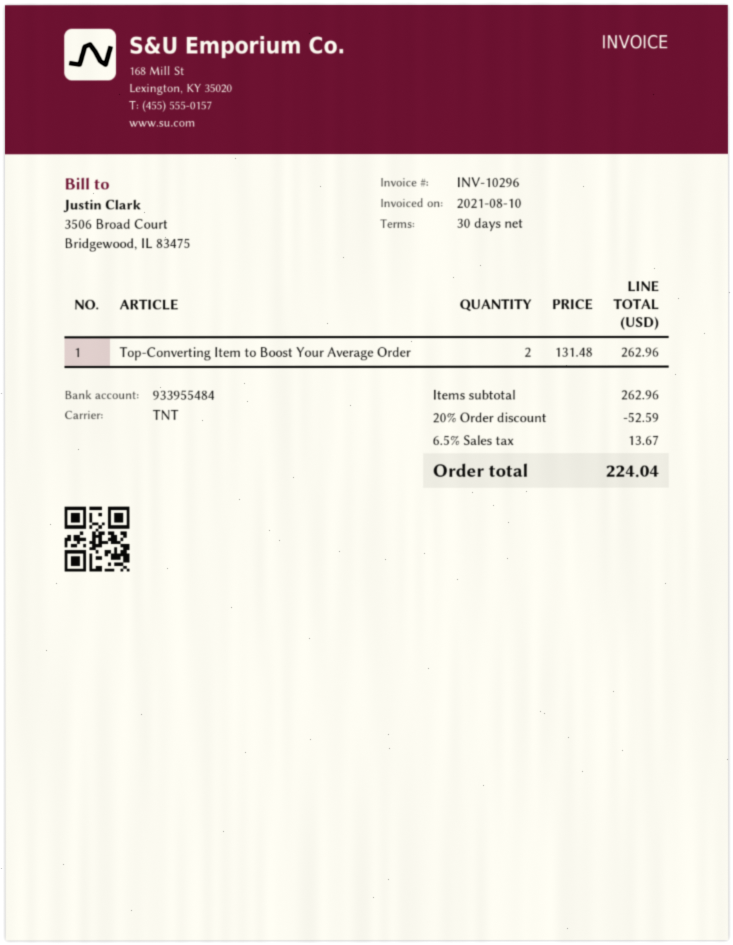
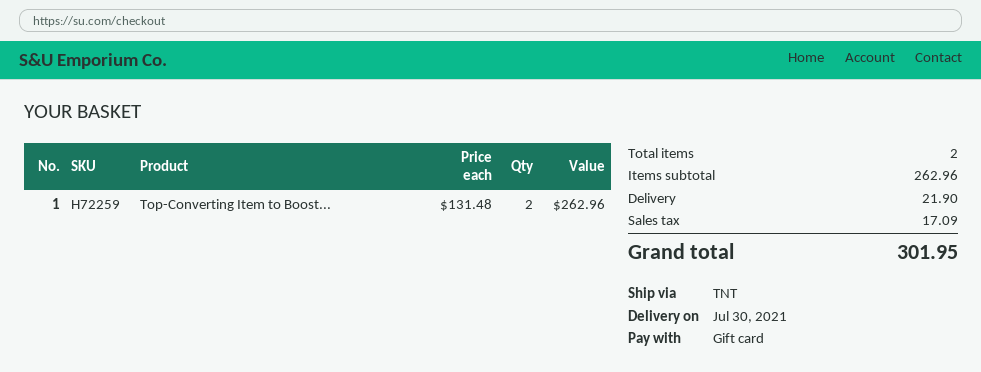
discount: 20% = 52.59 -> none
shipping: none -> 21.90
tax: 13.67 -> 17.09
total: 224.04 -> 301.95

